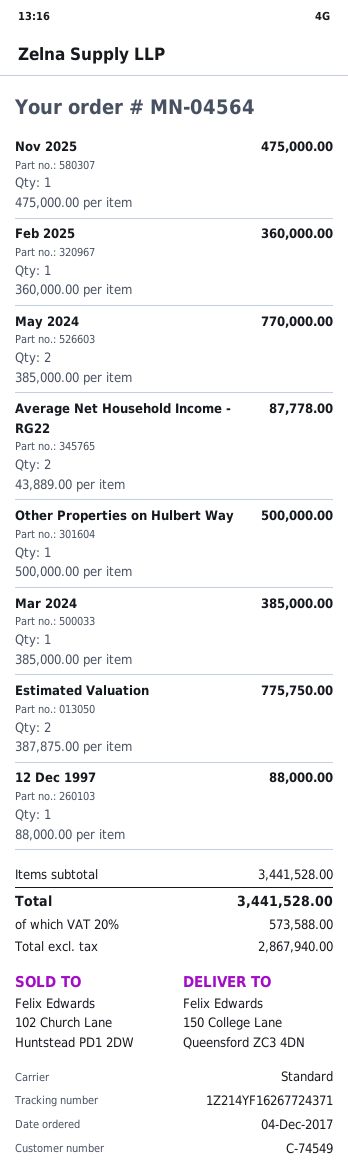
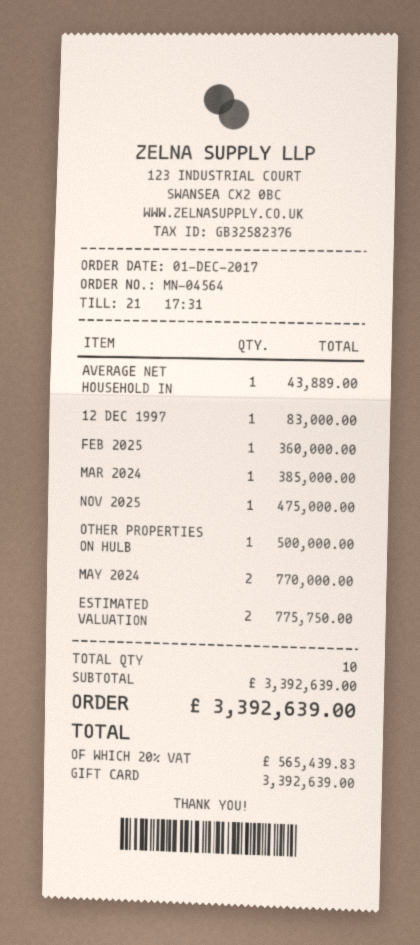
order date: 2017-12-04 -> 2017-12-01
Average Net Household Income - RG22: 2 for 87778.00 -> 1 for 43889.00
12 Dec 1997: 1 for 88000.00 -> 1 for 83000.00
subtotal: 3441528.00 -> 3392639.00
tax: 20% = 573588.00 -> 20% = 565439.83
total: 3441528.00 -> 3392639.00

